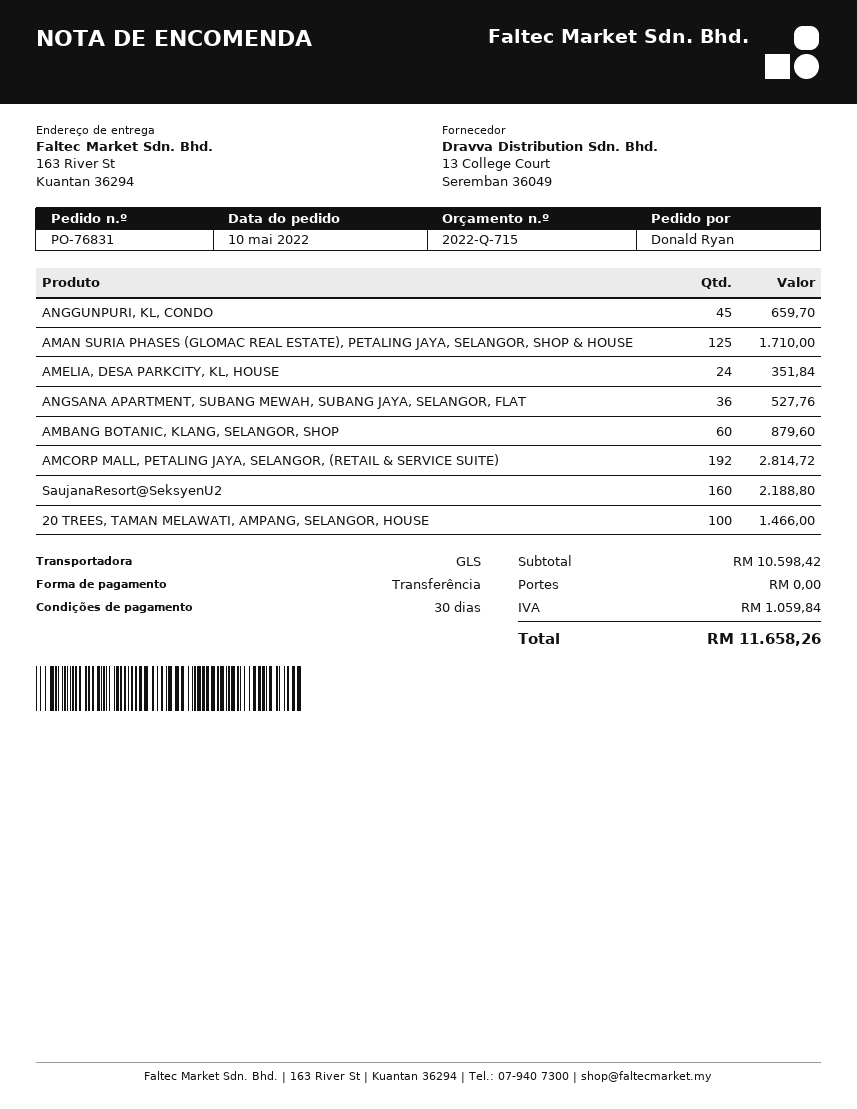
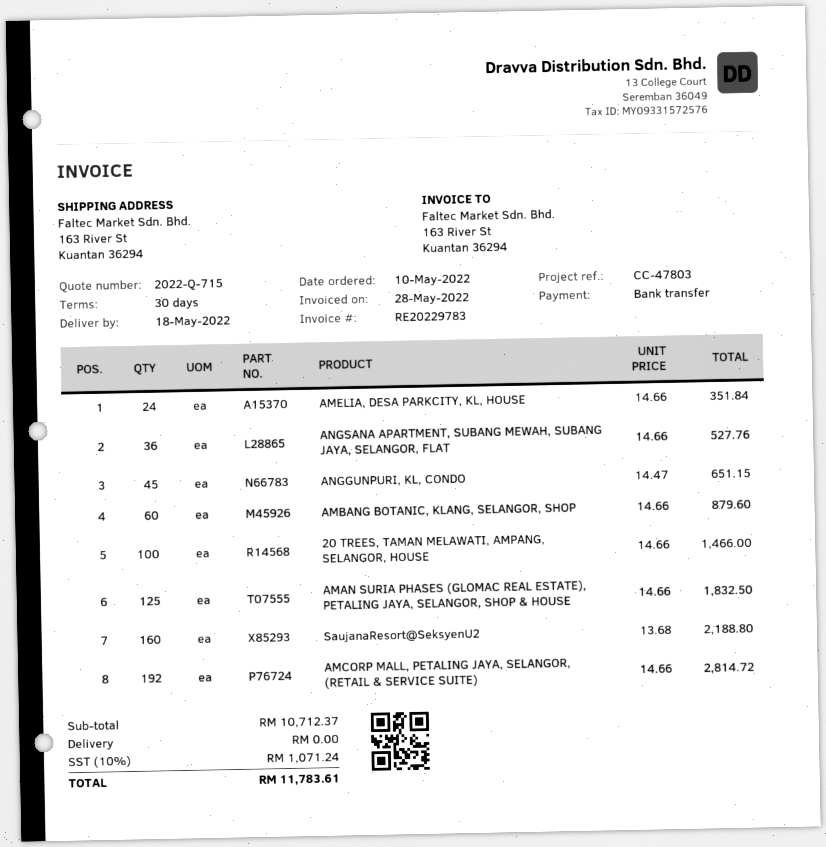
ANGGUNPURI, KL, CONDO: 45 for 659.70 -> 45 for 651.15
AMAN SURIA PHASES (GLOMAC REAL ESTATE), PETALING JAYA, SELANGOR, SHOP & HOUSE: 125 for 1710.00 -> 125 for 1832.50
subtotal: 10598.42 -> 10712.37
tax: 1059.84 -> 1071.24
total: 11658.26 -> 11783.61

